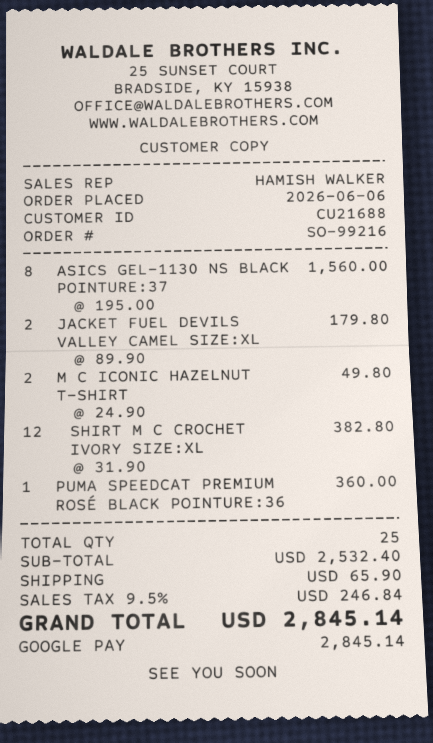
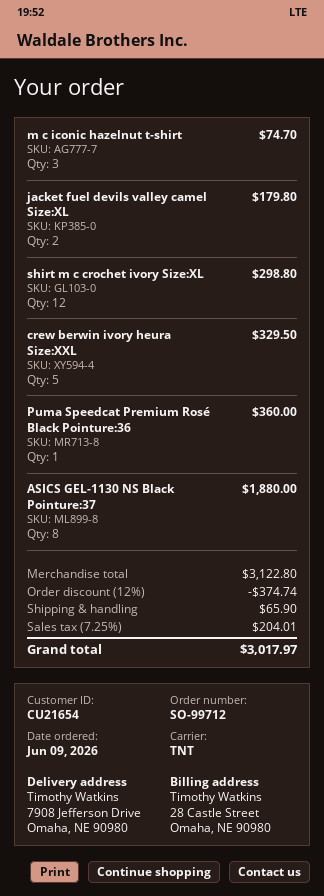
order number: SO-99216 -> SO-99712
order date: 2026-06-06 -> 2026-06-09
customer number: CU21688 -> CU21654
ASICS GEL-1130 NS BLACK POINTURE:37: 8 for 1560.00 -> 8 for 1880.00
M C ICONIC HAZELNUT T-SHIRT: 2 for 49.80 -> 3 for 74.70
SHIRT M C CROCHET IVORY SIZE:XL: 12 for 382.80 -> 12 for 298.80
crew berwin ivory heura Size:XXL: none -> 5 for 329.50
subtotal: 2532.40 -> 3122.80
discount: none -> 12% = 374.74
tax: 9.5% = 246.84 -> 7.25% = 204.01
total: 2845.14 -> 3017.97

